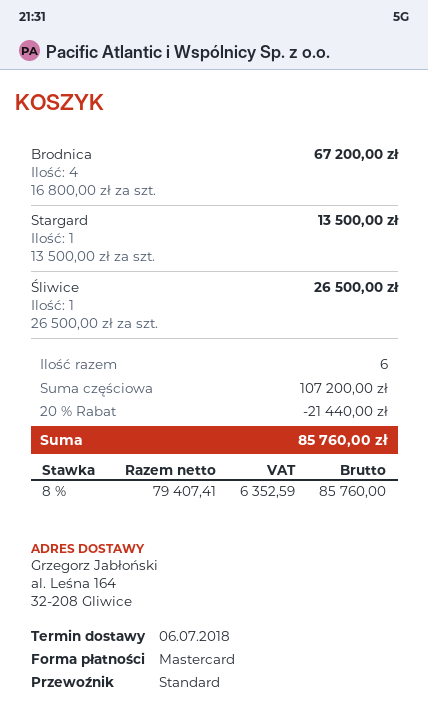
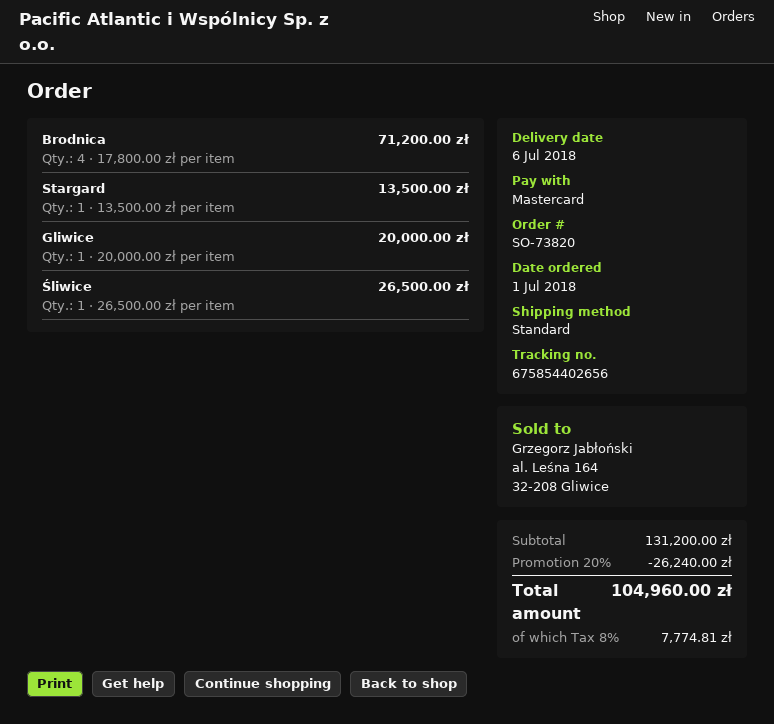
Brodnica: 4 x 16800.00 = 67200.00 -> 4 x 17800.00 = 71200.00
Gliwice: none -> 1 x 20000.00 = 20000.00
subtotal: 107200.00 -> 131200.00
discount: 20% = 21440.00 -> 20% = 26240.00
tax: 8% = 6352.59 -> 8% = 7774.81
total: 85760.00 -> 104960.00

